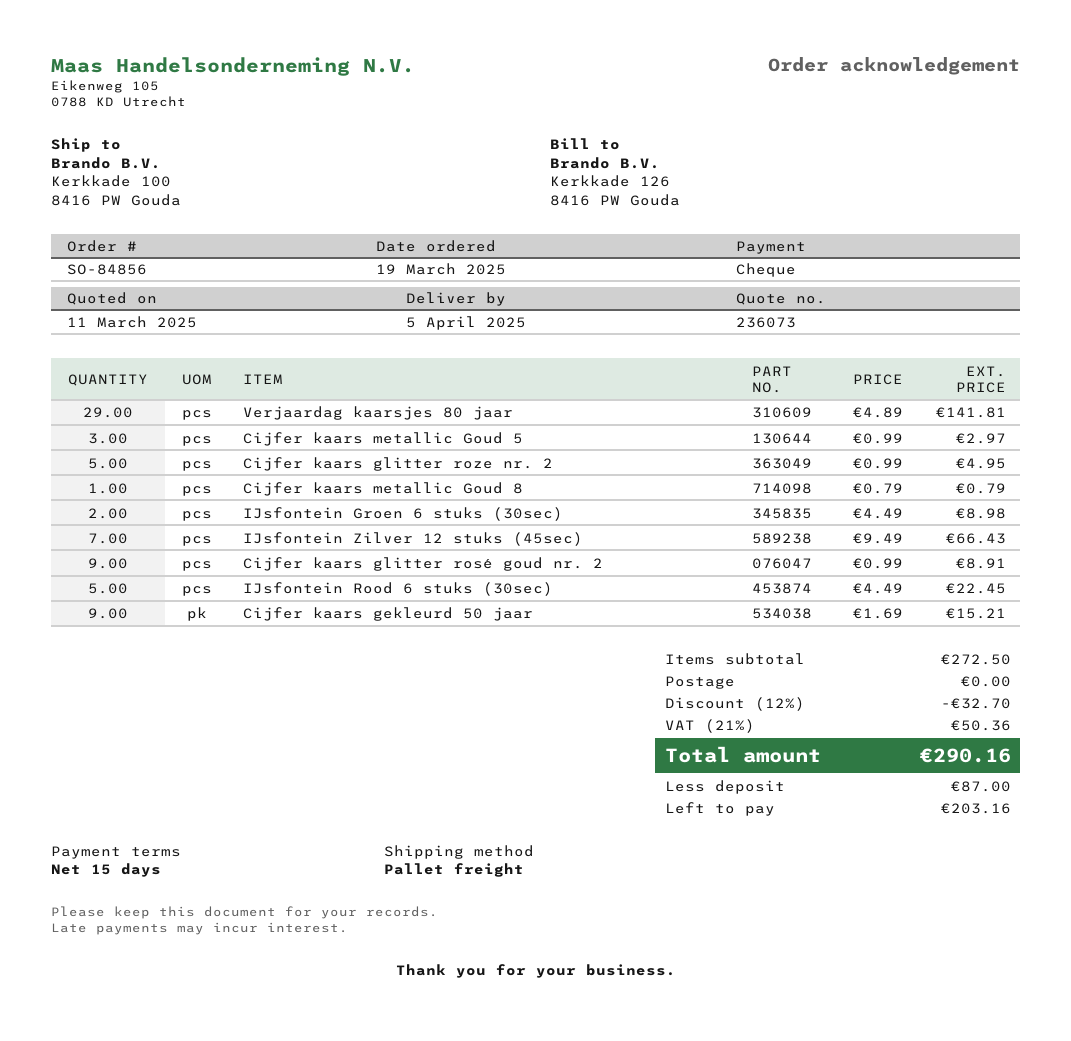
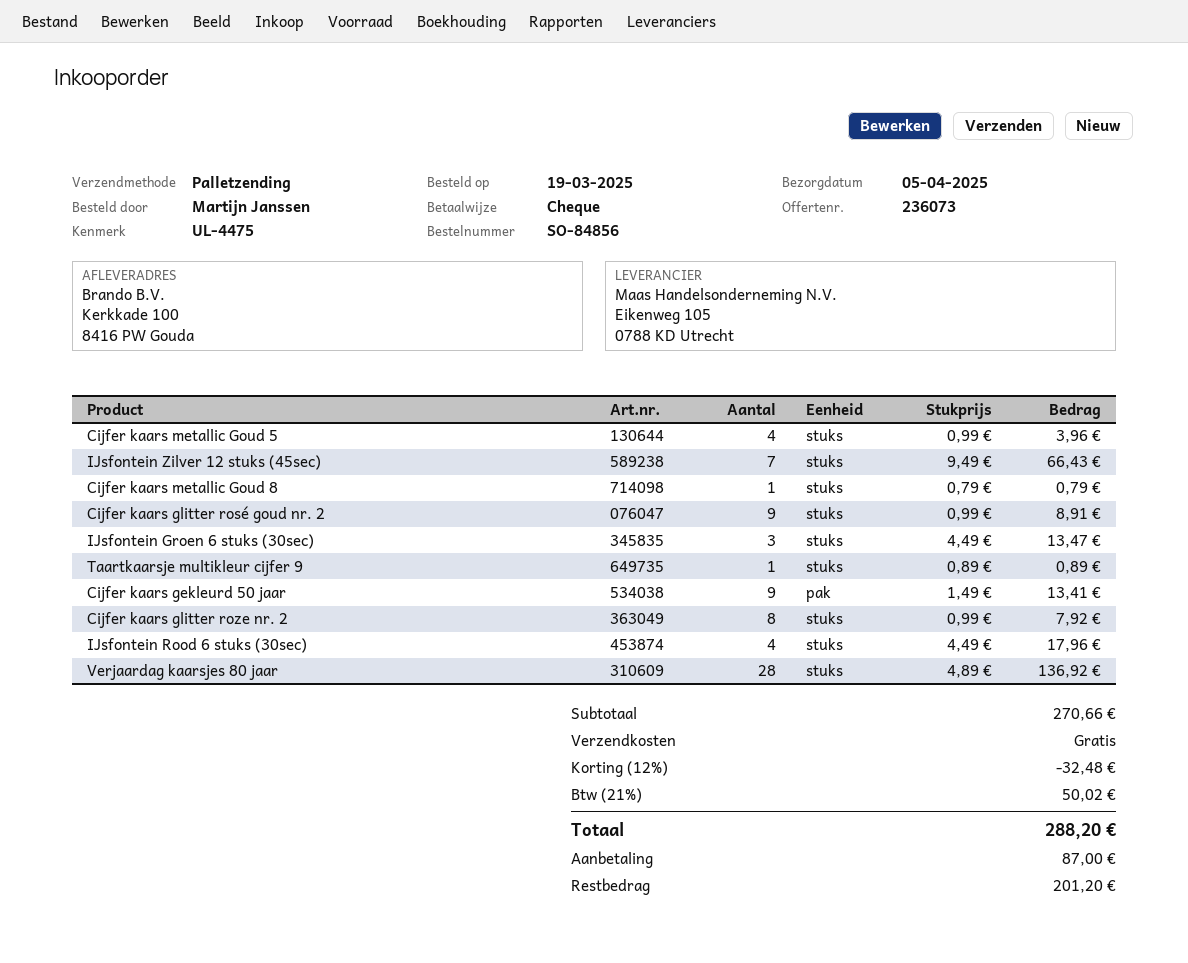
Verjaardag kaarsjes 80 jaar: 29 x 4.89 = 141.81 -> 28 x 4.89 = 136.92
Cijfer kaars metallic Goud 5: 3 x 0.99 = 2.97 -> 4 x 0.99 = 3.96
Cijfer kaars glitter roze nr. 2: 5 x 0.99 = 4.95 -> 8 x 0.99 = 7.92
IJsfontein Groen 6 stuks (30sec): 2 x 4.49 = 8.98 -> 3 x 4.49 = 13.47
IJsfontein Rood 6 stuks (30sec): 5 x 4.49 = 22.45 -> 4 x 4.49 = 17.96
Cijfer kaars gekleurd 50 jaar: 9 x 1.69 = 15.21 -> 9 x 1.49 = 13.41
Taartkaarsje multikleur cijfer 9: none -> 1 x 0.89 = 0.89
subtotal: 272.50 -> 270.66
discount: 12% = 32.70 -> 12% = 32.48
tax: 21% = 50.36 -> 21% = 50.02
total: 290.16 -> 288.20
balance: 203.16 -> 201.20

